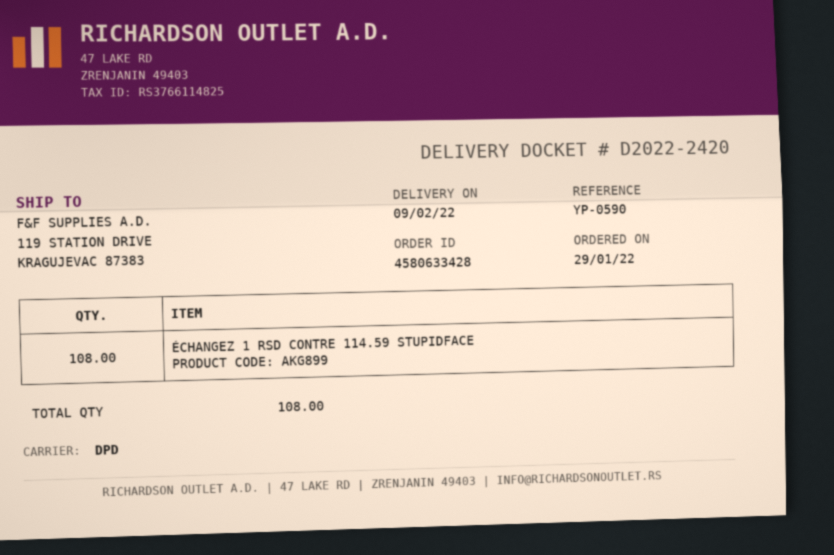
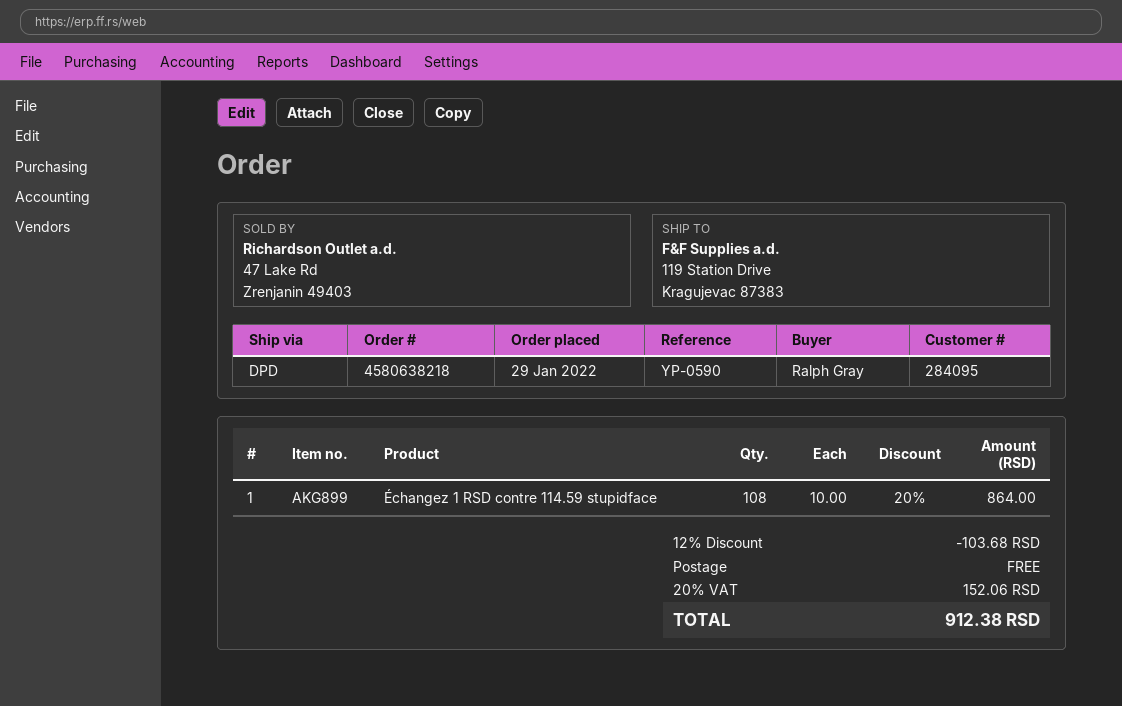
order number: 4580633428 -> 4580638218

